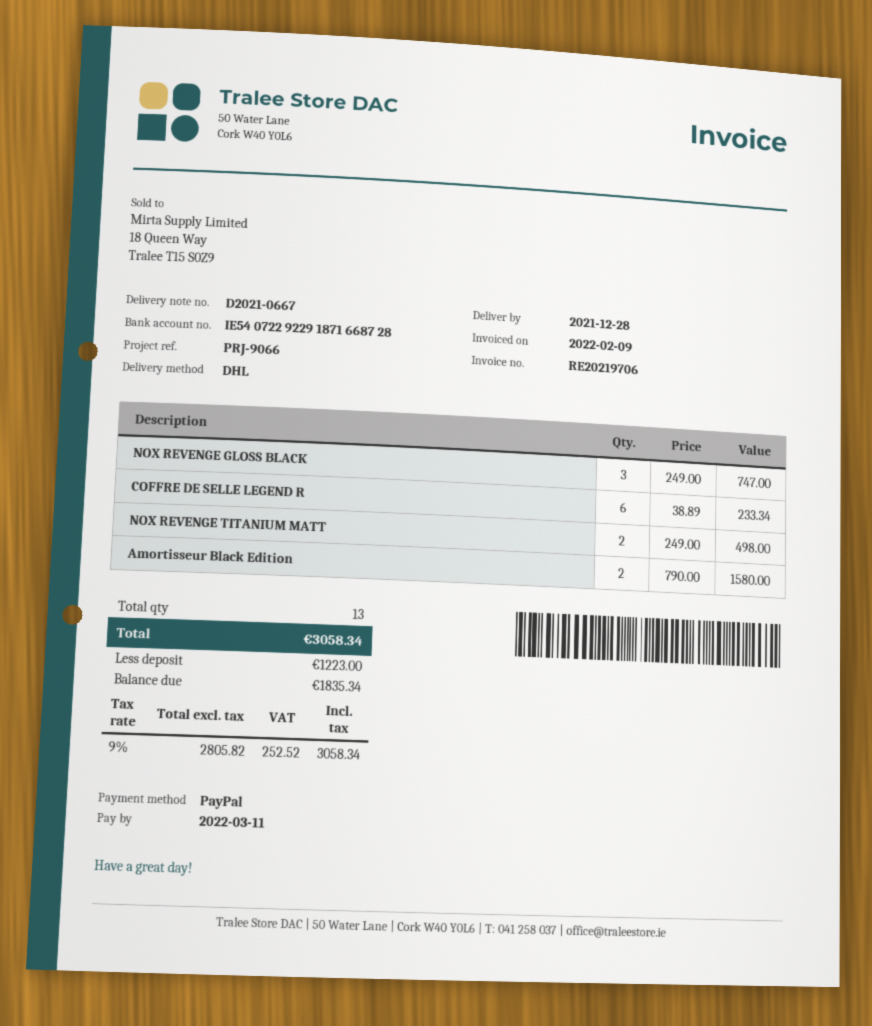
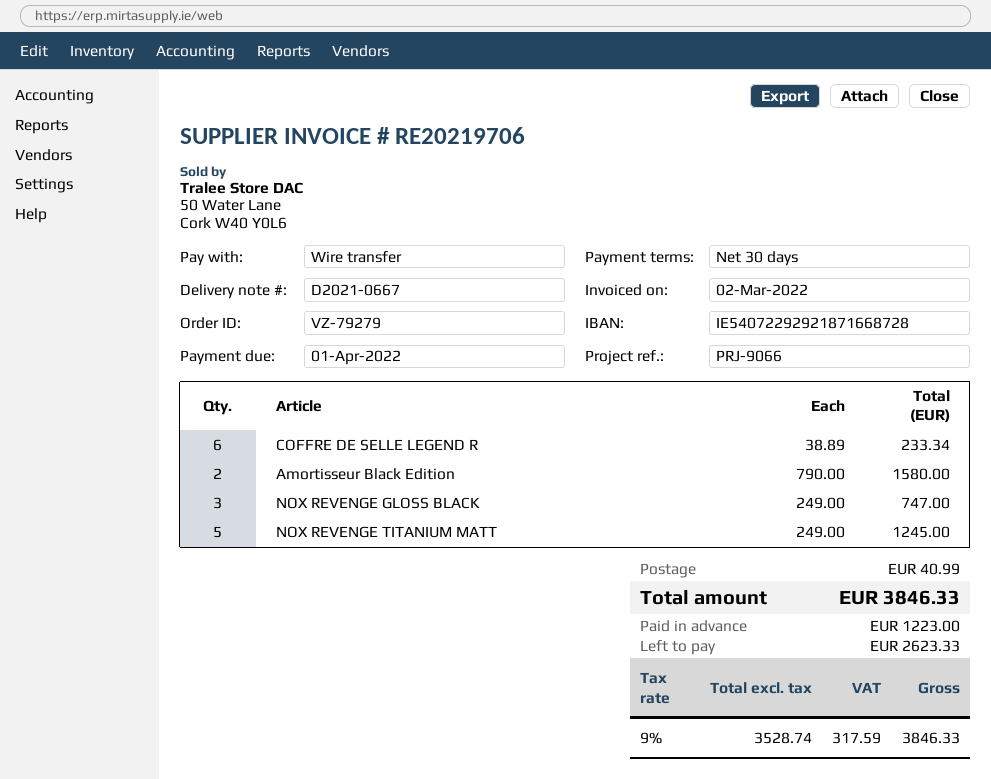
invoice date: 2022-02-09 -> 2022-03-02
due date: 2022-03-11 -> 2022-04-01
payment method: PayPal -> bank transfer
bank account: IE54072292291871668728 -> IE54072292921871668728
NOX REVENGE TITANIUM MATT: 2 x 249.00 = 498.00 -> 5 x 249.00 = 1245.00
shipping: none -> 40.99
net: 2805.82 -> 3528.74
tax: 9% = 252.52 -> 9% = 317.59
total: 3058.34 -> 3846.33
balance: 1835.34 -> 2623.33

